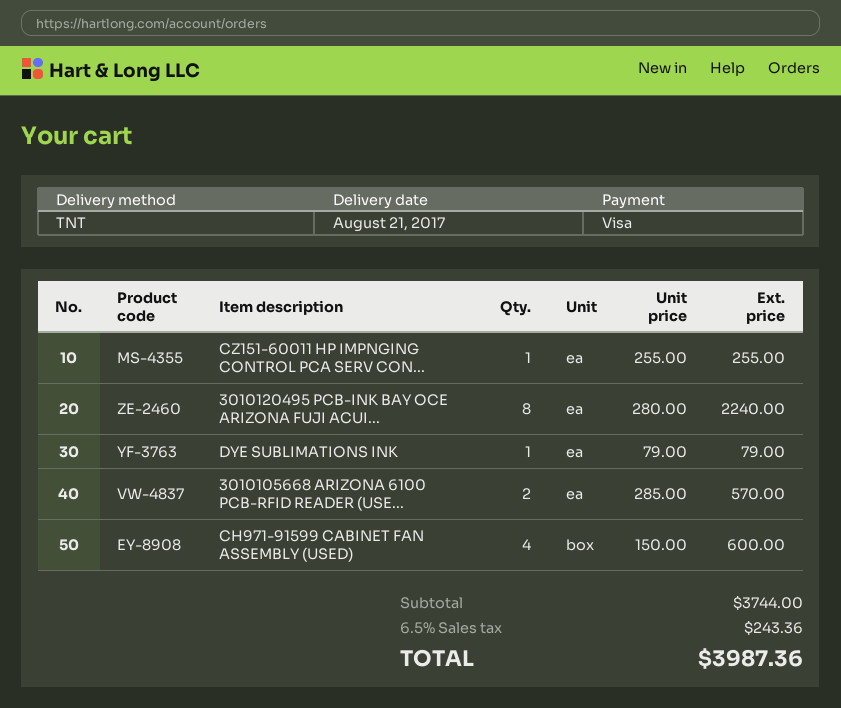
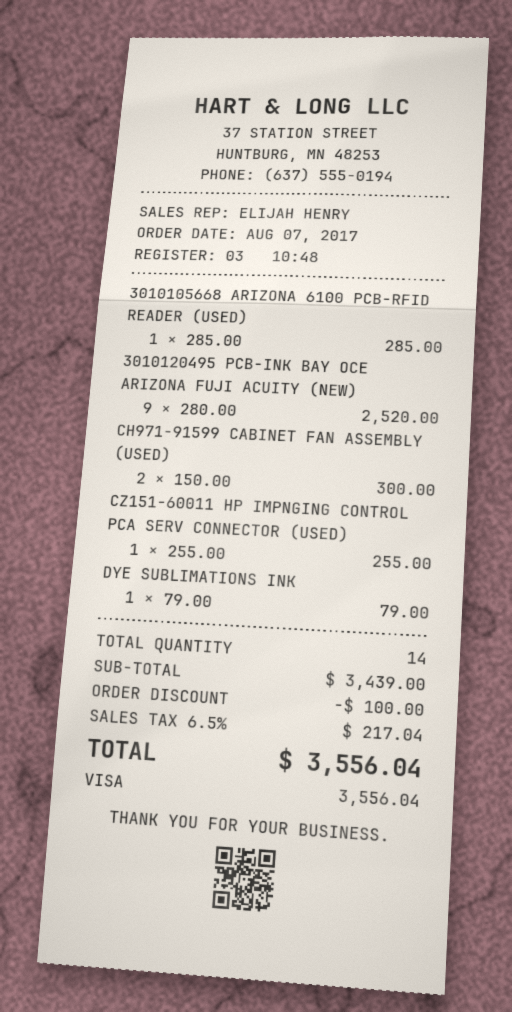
3010120495 PCB-INK BAY OCE ARIZONA FUJI ACUI...: 8 x 280.00 = 2240.00 -> 9 x 280.00 = 2520.00
3010105668 ARIZONA 6100 PCB-RFID READER (USE...: 2 x 285.00 = 570.00 -> 1 x 285.00 = 285.00
CH971-91599 CABINET FAN ASSEMBLY (USED): 4 x 150.00 = 600.00 -> 2 x 150.00 = 300.00
subtotal: 3744.00 -> 3439.00
discount: none -> 100.00
tax: 6.5% = 243.36 -> 6.5% = 217.04
total: 3987.36 -> 3556.04

